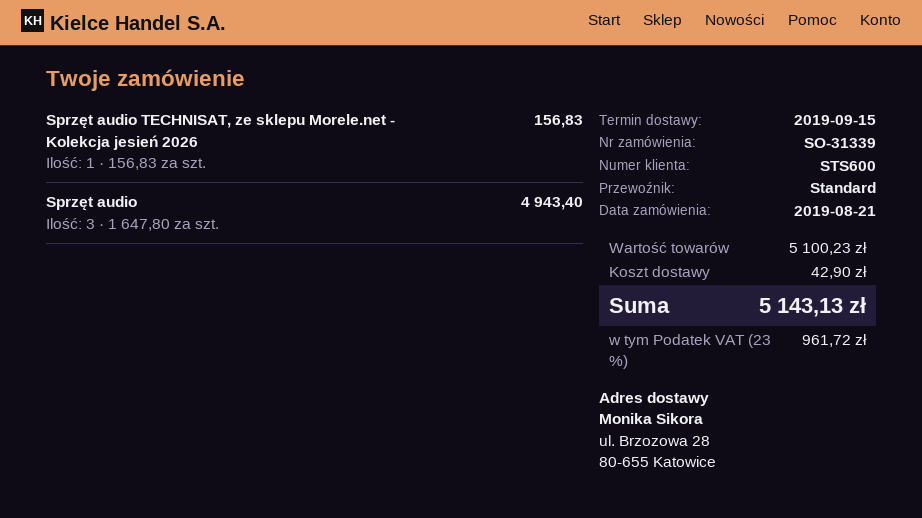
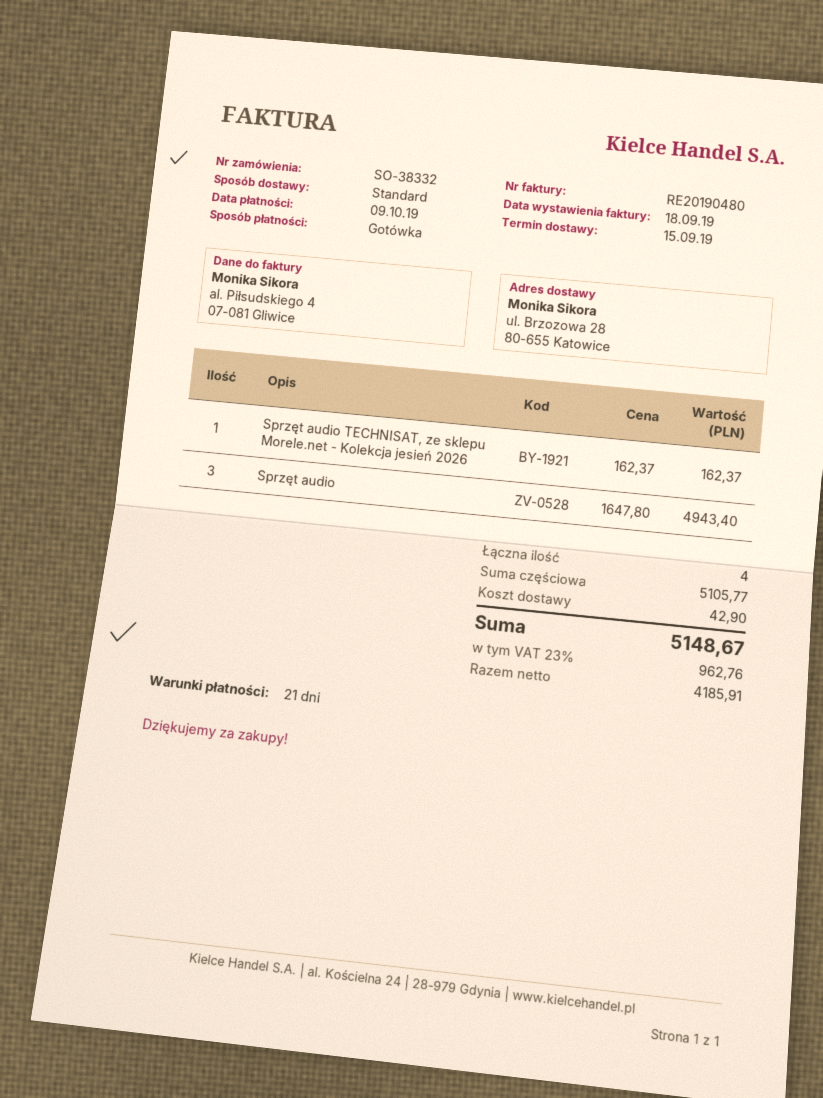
order number: SO-31339 -> SO-38332
Sprzęt audio TECHNISAT, ze sklepu Morele.net - Kolekcja jesień 2026: 1 x 156.83 = 156.83 -> 1 x 162.37 = 162.37
subtotal: 5100.23 -> 5105.77
tax: 23% = 961.72 -> 23% = 962.76
total: 5143.13 -> 5148.67

